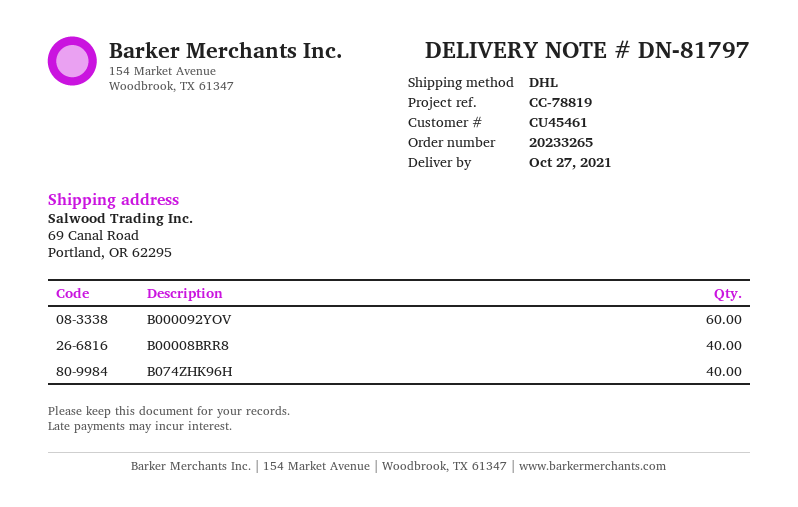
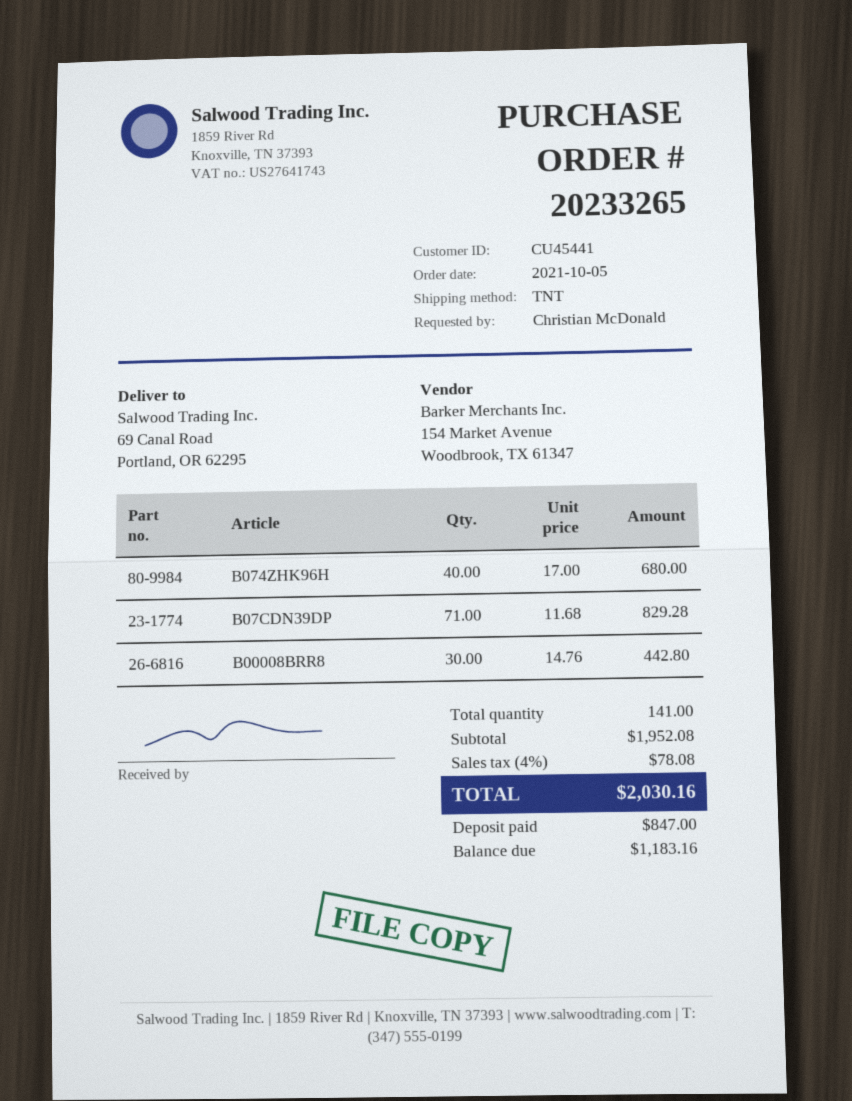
customer number: CU45461 -> CU45441
shipping method: DHL -> TNT
B000092YOV: 60 -> none
B00008BRR8: 40 -> 30
B07CDN39DP: none -> 71

